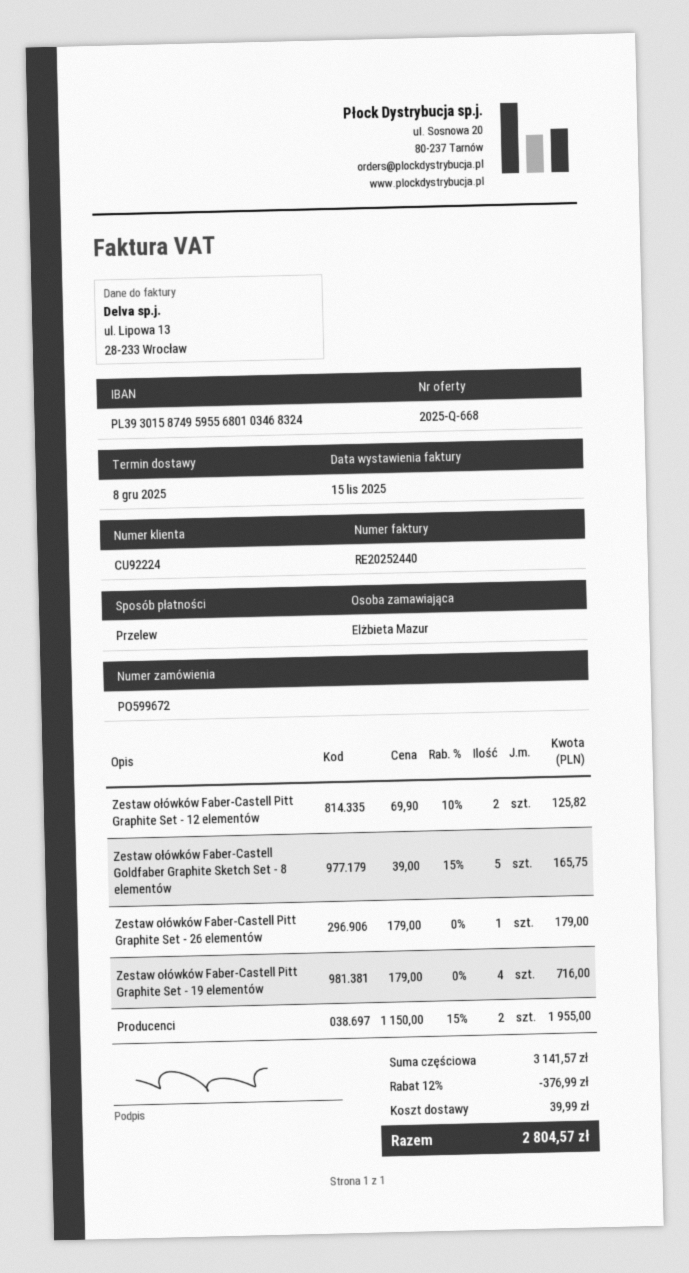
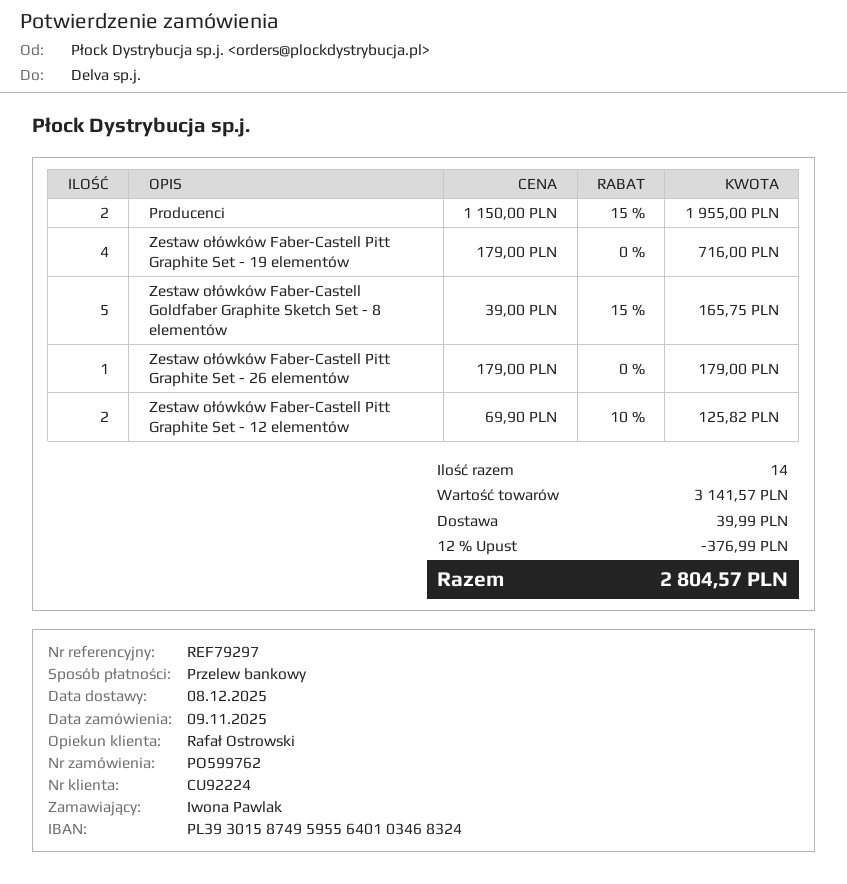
order number: PO599672 -> PO599762
ordered by: Elżbieta Mazur -> Iwona Pawlak
bank account: PL39301587495955680103468324 -> PL39301587495955640103468324

